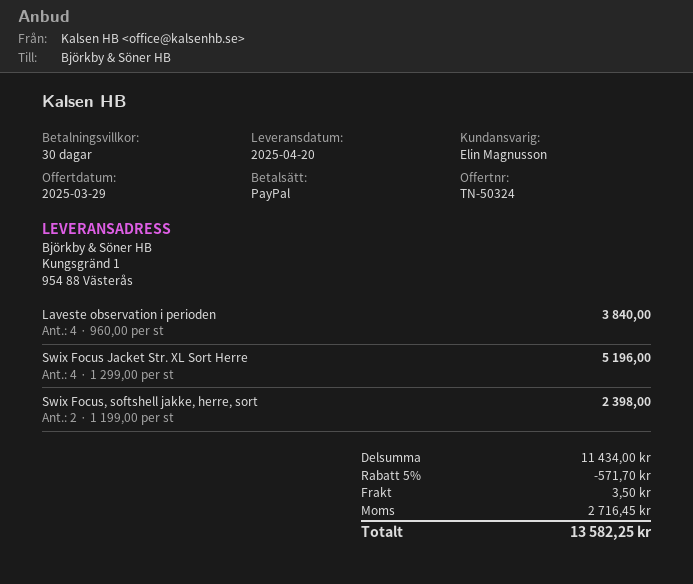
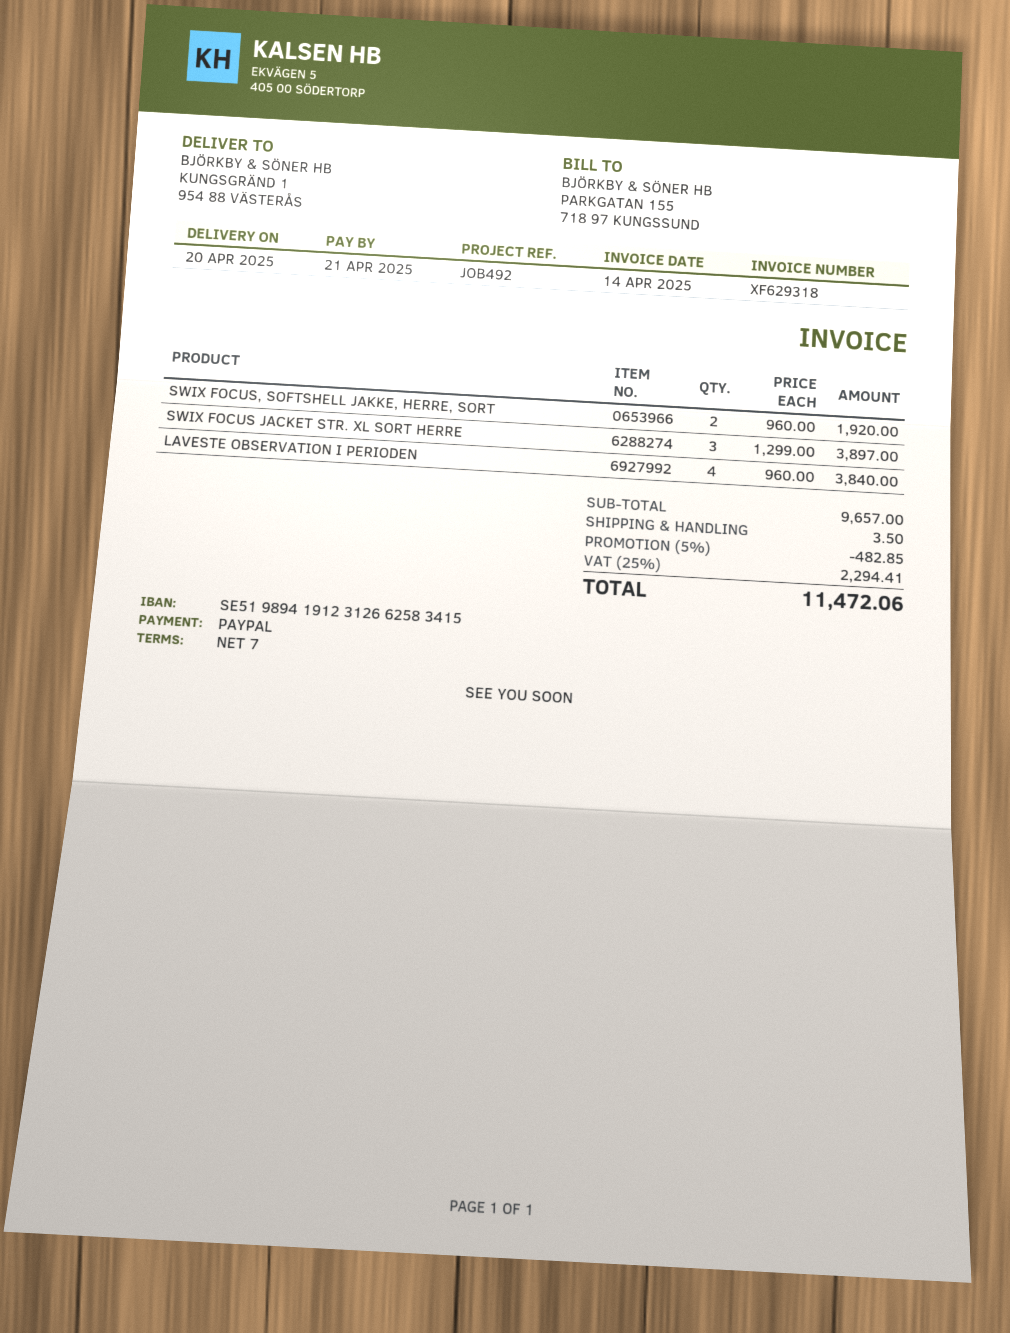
payment terms: 30 days -> 7 days
Swix Focus Jacket Str. XL Sort Herre: 4 x 1299.00 = 5196.00 -> 3 x 1299.00 = 3897.00
Swix Focus, softshell jakke, herre, sort: 2 x 1199.00 = 2398.00 -> 2 x 960.00 = 1920.00
subtotal: 11434.00 -> 9657.00
discount: 5% = 571.70 -> 5% = 482.85
tax: 2716.45 -> 2294.41
total: 13582.25 -> 11472.06

